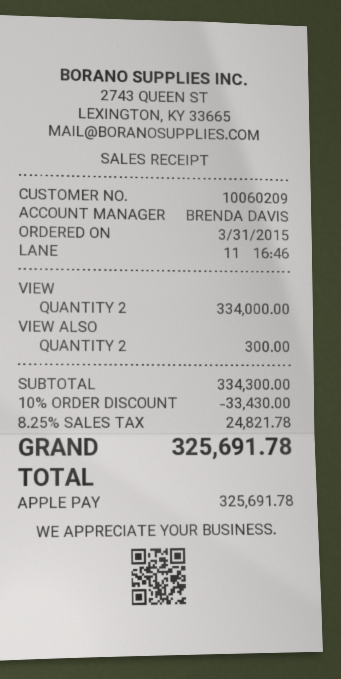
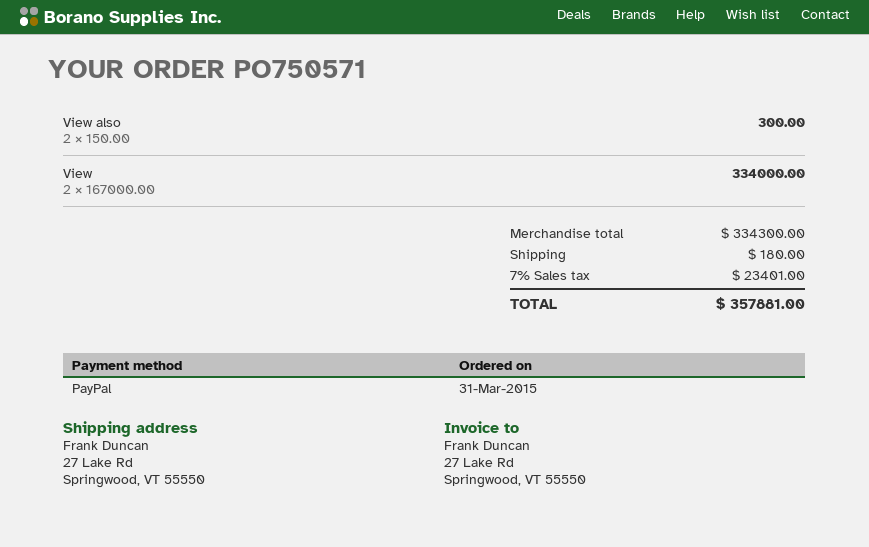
payment method: Apple Pay -> PayPal
discount: 10% = 33430.00 -> none
shipping: none -> 180.00
tax: 8.25% = 24821.78 -> 7% = 23401.00
total: 325691.78 -> 357881.00

